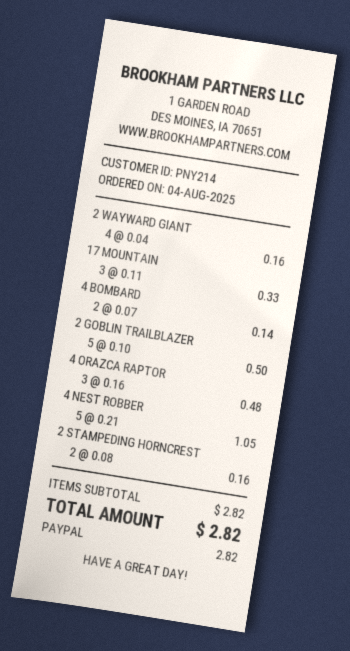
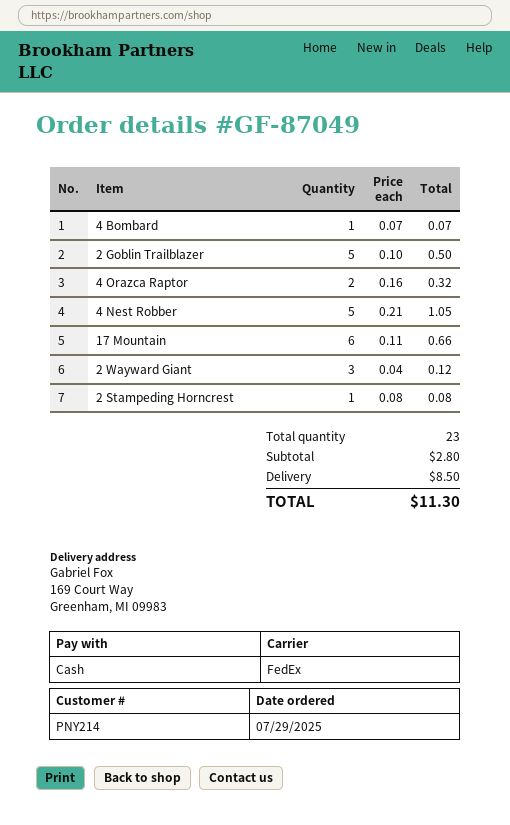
order date: 2025-08-04 -> 2025-07-29
payment method: PayPal -> cash
2 WAYWARD GIANT: 4 x 0.04 = 0.16 -> 3 x 0.04 = 0.12
17 MOUNTAIN: 3 x 0.11 = 0.33 -> 6 x 0.11 = 0.66
4 BOMBARD: 2 x 0.07 = 0.14 -> 1 x 0.07 = 0.07
4 ORAZCA RAPTOR: 3 x 0.16 = 0.48 -> 2 x 0.16 = 0.32
2 STAMPEDING HORNCREST: 2 x 0.08 = 0.16 -> 1 x 0.08 = 0.08
subtotal: 2.82 -> 2.80
shipping: none -> 8.50
total: 2.82 -> 11.30

